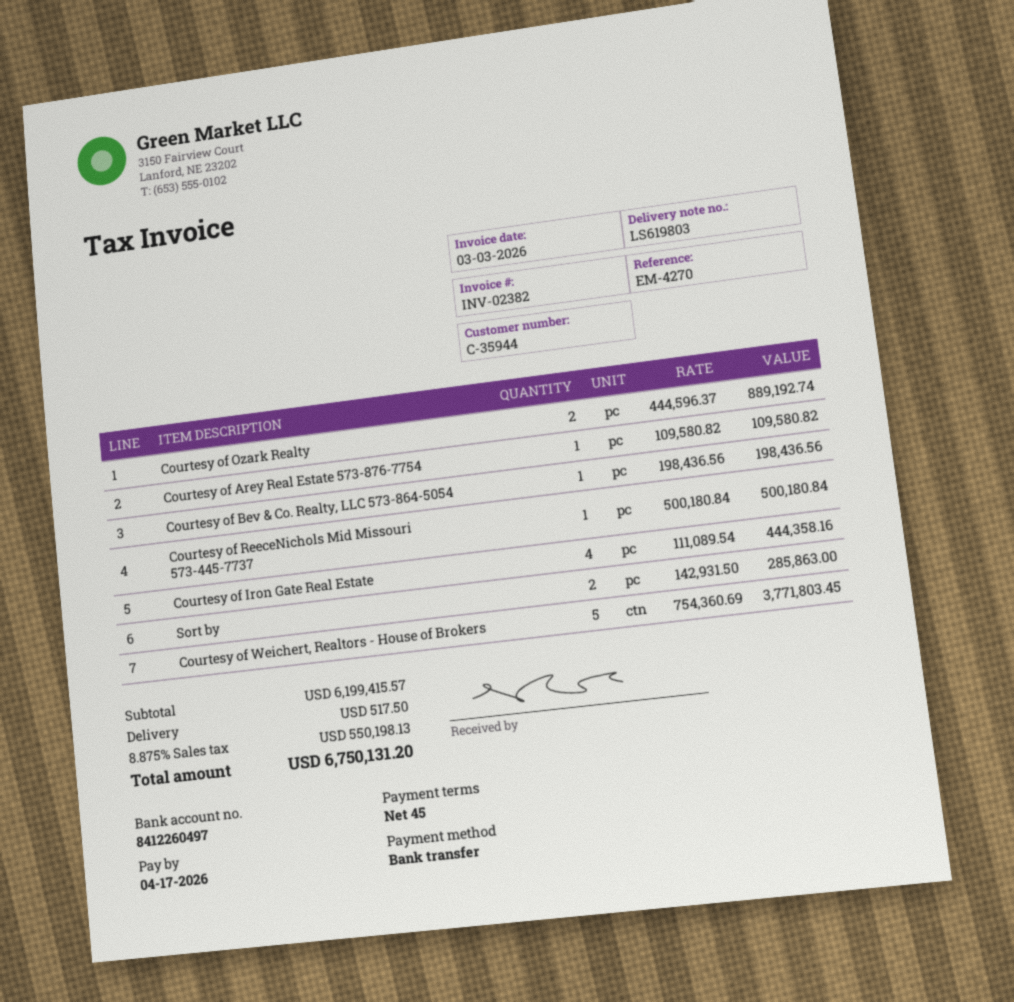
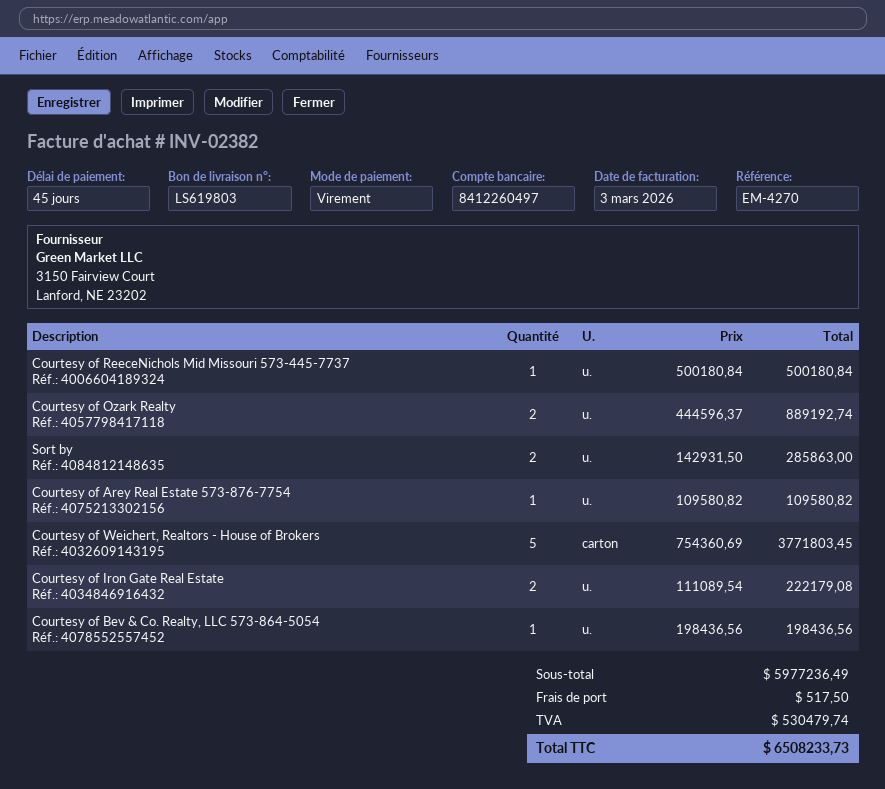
Courtesy of Iron Gate Real Estate: 4 x 111089.54 = 444358.16 -> 2 x 111089.54 = 222179.08
subtotal: 6199415.57 -> 5977236.49
tax: 550198.13 -> 530479.74
total: 6750131.20 -> 6508233.73

